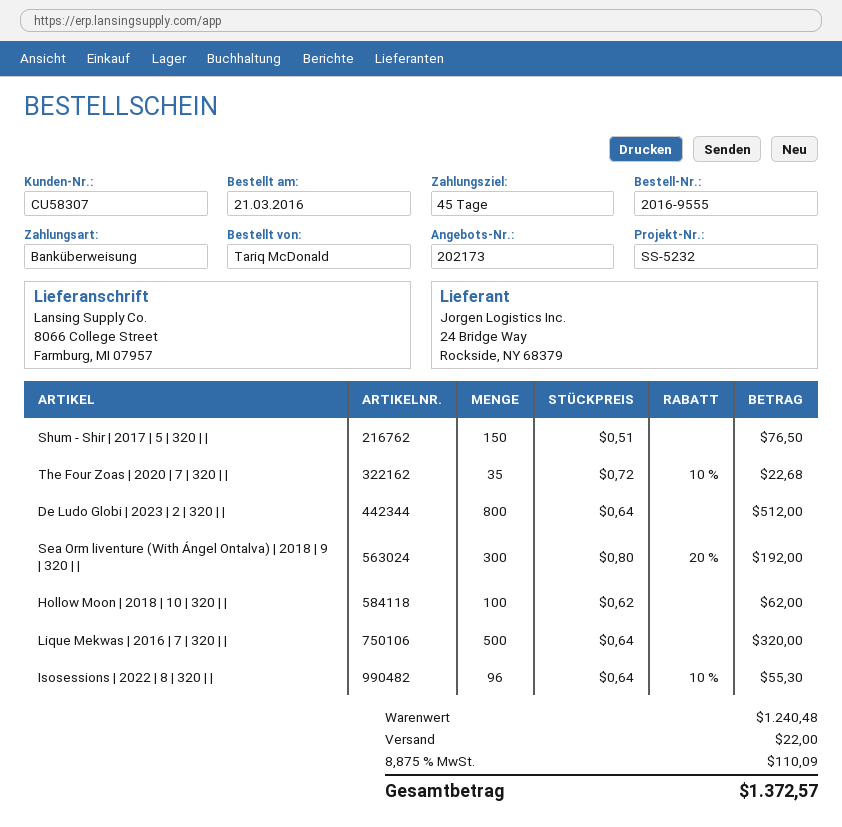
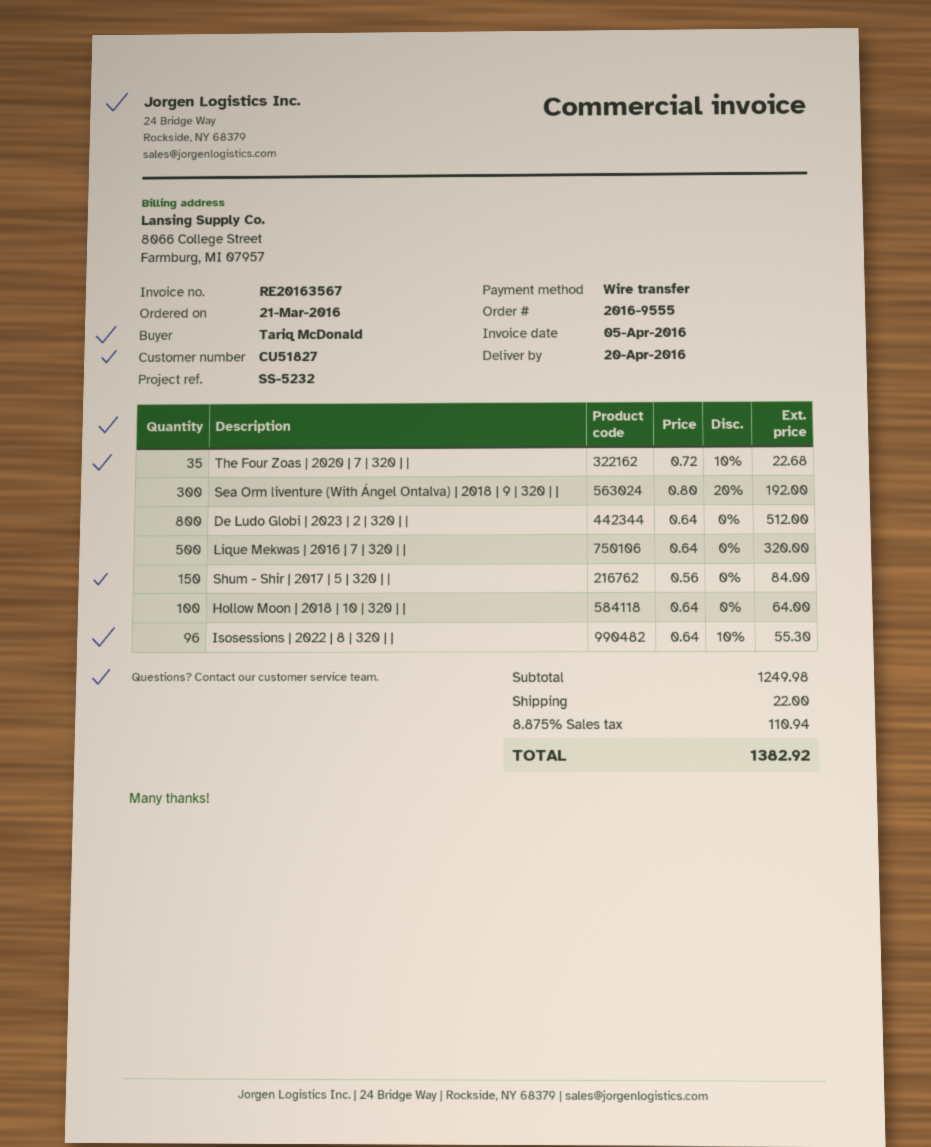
customer number: CU58307 -> CU51827
Shum - Shir | 2017 | 5 | 320 | |: 150 x 0.51 = 76.50 -> 150 x 0.56 = 84.00
Hollow Moon | 2018 | 10 | 320 | |: 100 x 0.62 = 62.00 -> 100 x 0.64 = 64.00
subtotal: 1240.48 -> 1249.98
tax: 8.875% = 110.09 -> 8.875% = 110.94
total: 1372.57 -> 1382.92

